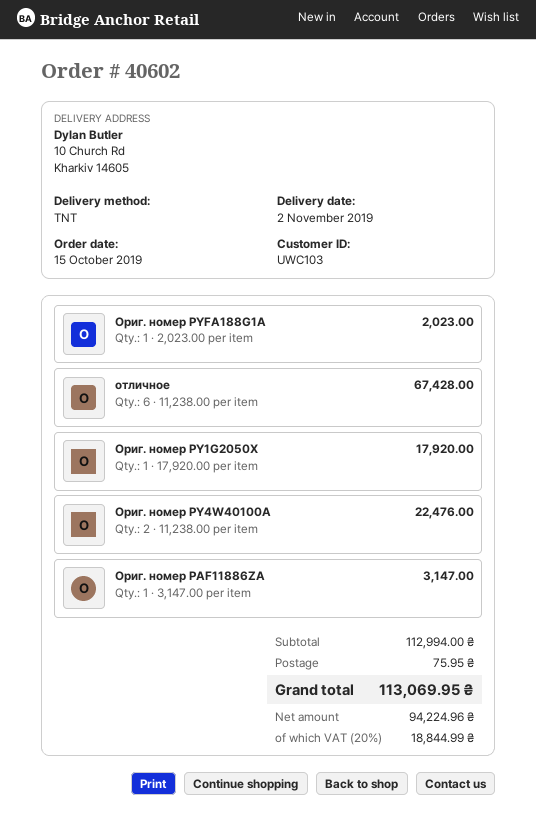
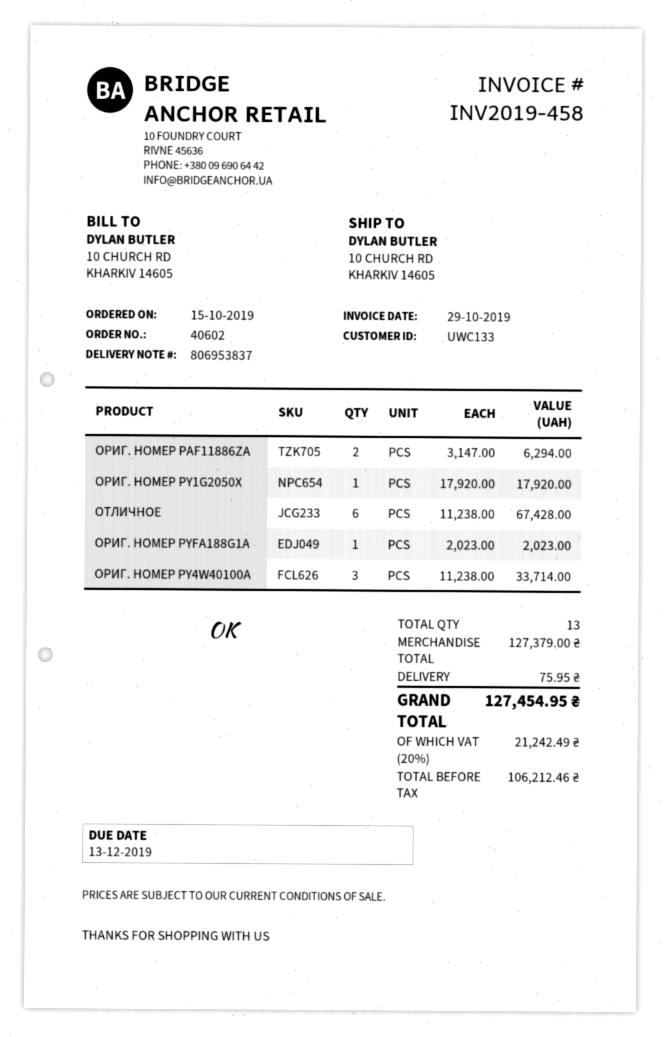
customer number: UWC103 -> UWC133
Ориг. номер PY4W40100A: 2 x 11238.00 = 22476.00 -> 3 x 11238.00 = 33714.00
Ориг. номер PAF11886ZA: 1 x 3147.00 = 3147.00 -> 2 x 3147.00 = 6294.00
subtotal: 112994.00 -> 127379.00
net: 94224.96 -> 106212.46
tax: 20% = 18844.99 -> 20% = 21242.49
total: 113069.95 -> 127454.95

